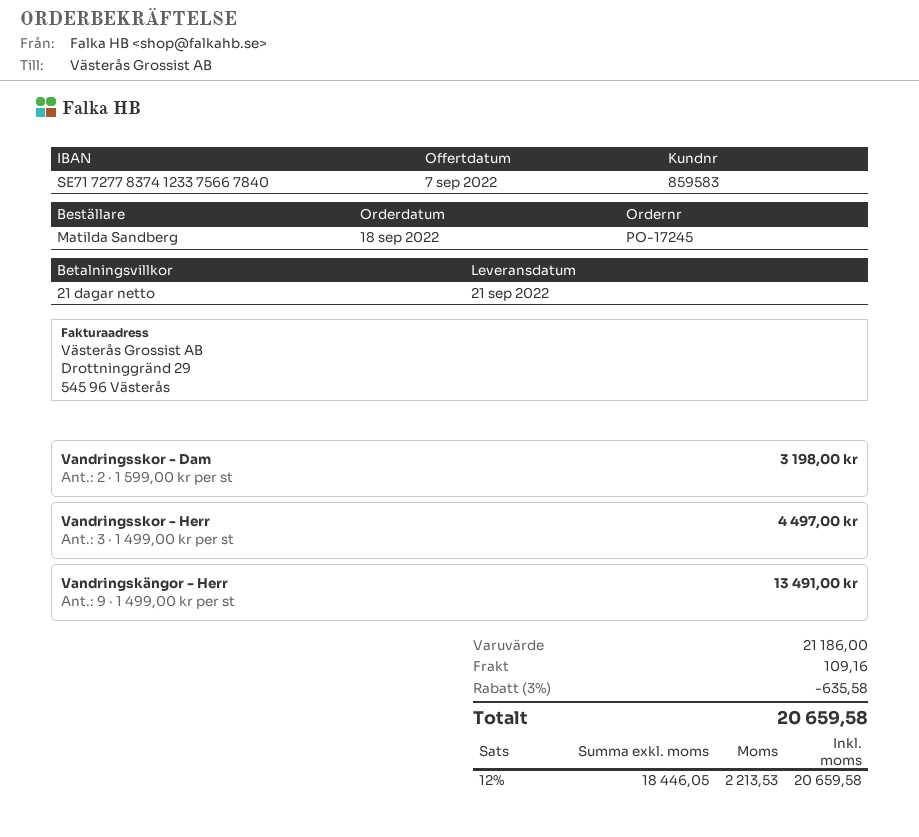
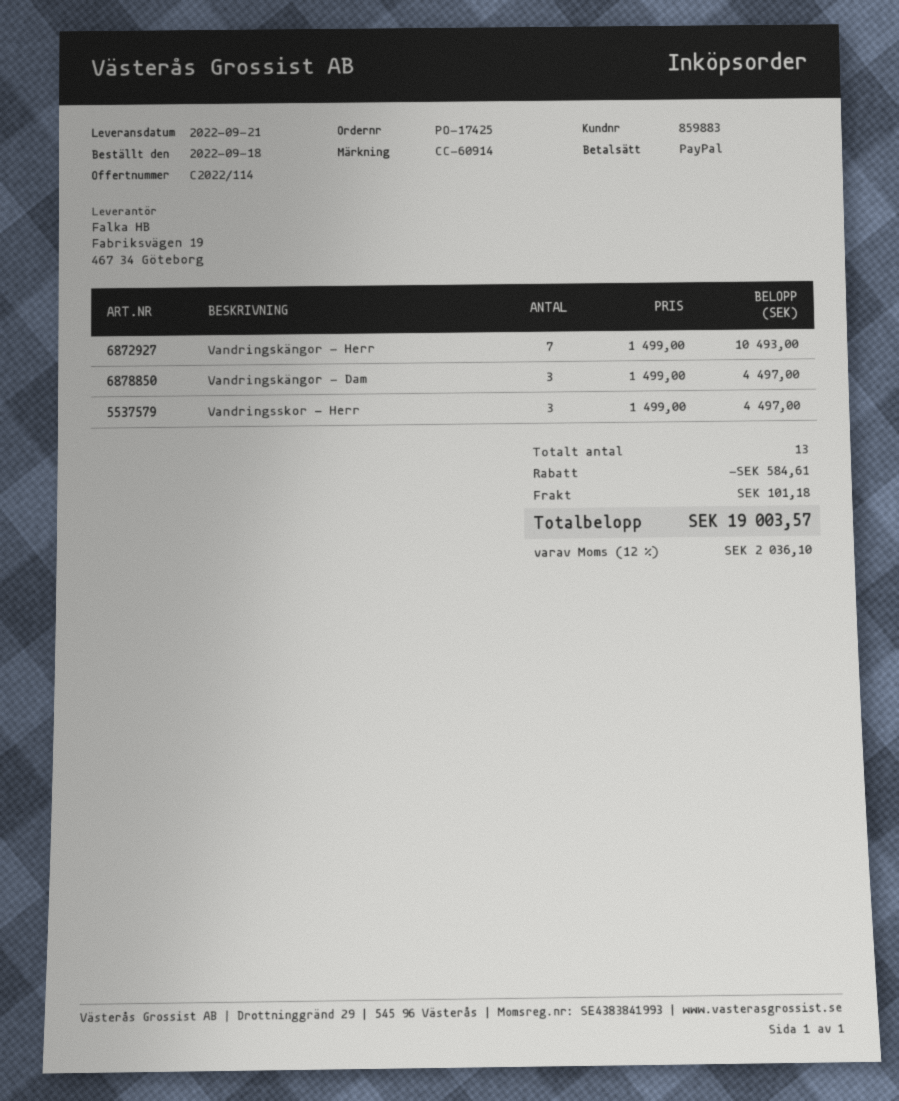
order number: PO-17245 -> PO-17425
customer number: 859583 -> 859883
Vandringsskor - Dam: 2 x 1599.00 = 3198.00 -> none
Vandringskängor - Herr: 9 x 1499.00 = 13491.00 -> 7 x 1499.00 = 10493.00
Vandringskängor - Dam: none -> 3 x 1499.00 = 4497.00
discount: 635.58 -> 584.61
shipping: 109.16 -> 101.18
tax: 12% = 2213.53 -> 12% = 2036.10
total: 20659.58 -> 19003.57

